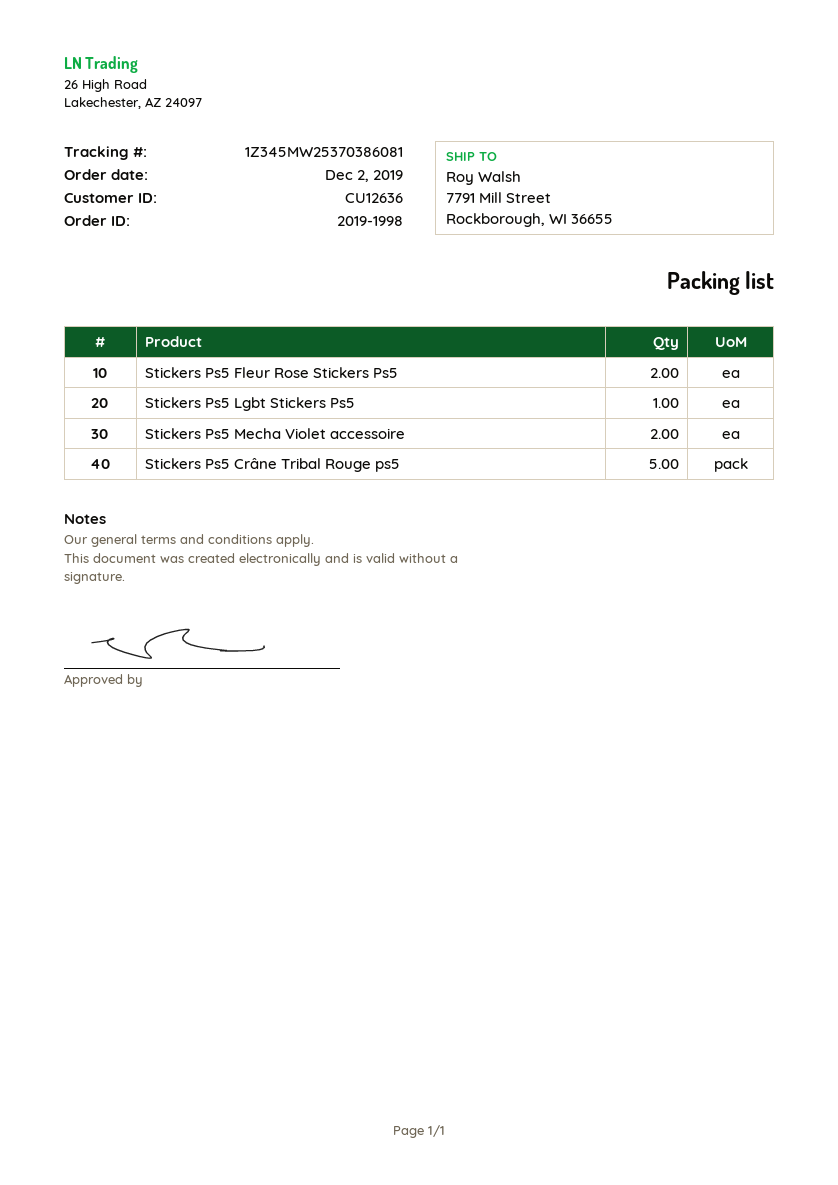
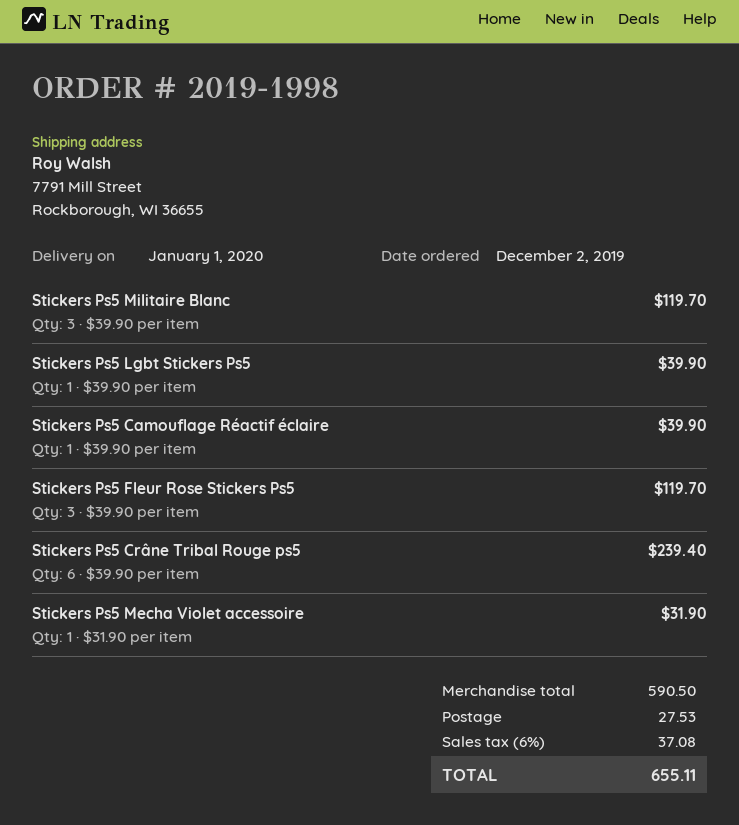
Stickers Ps5 Fleur Rose Stickers Ps5: 2 -> 3
Stickers Ps5 Mecha Violet accessoire: 2 -> 1
Stickers Ps5 Crâne Tribal Rouge ps5: 5 -> 6
Stickers Ps5 Militaire Blanc: none -> 3
Stickers Ps5 Camouflage Réactif éclaire: none -> 1

